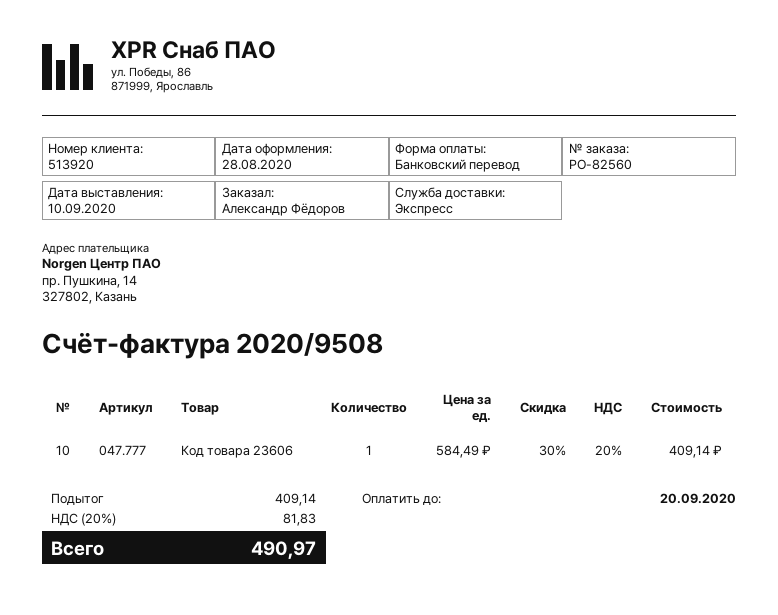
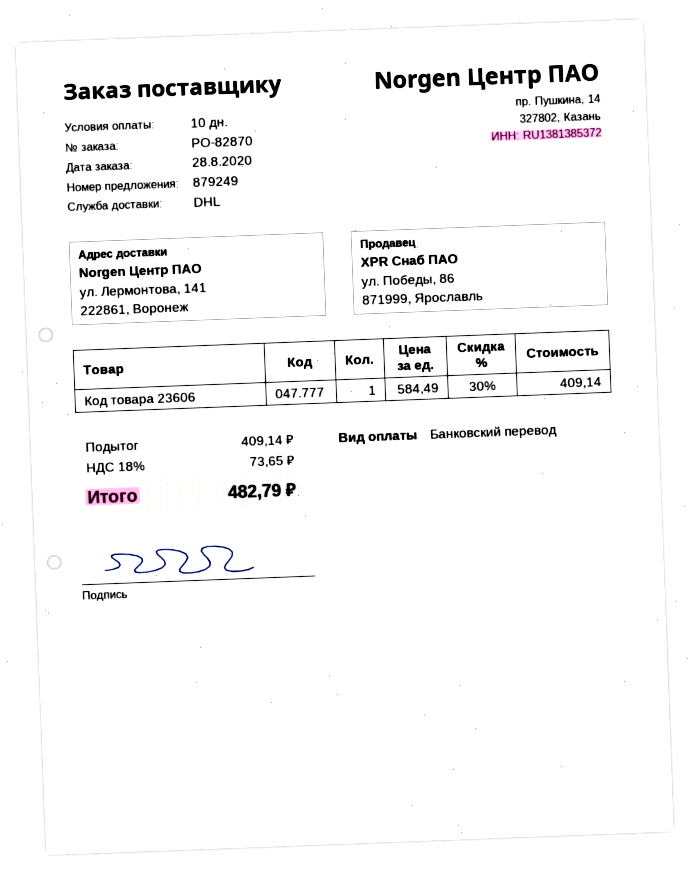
order number: PO-82560 -> PO-82870
shipping method: express -> DHL
tax: 20% = 81.83 -> 18% = 73.65
total: 490.97 -> 482.79

